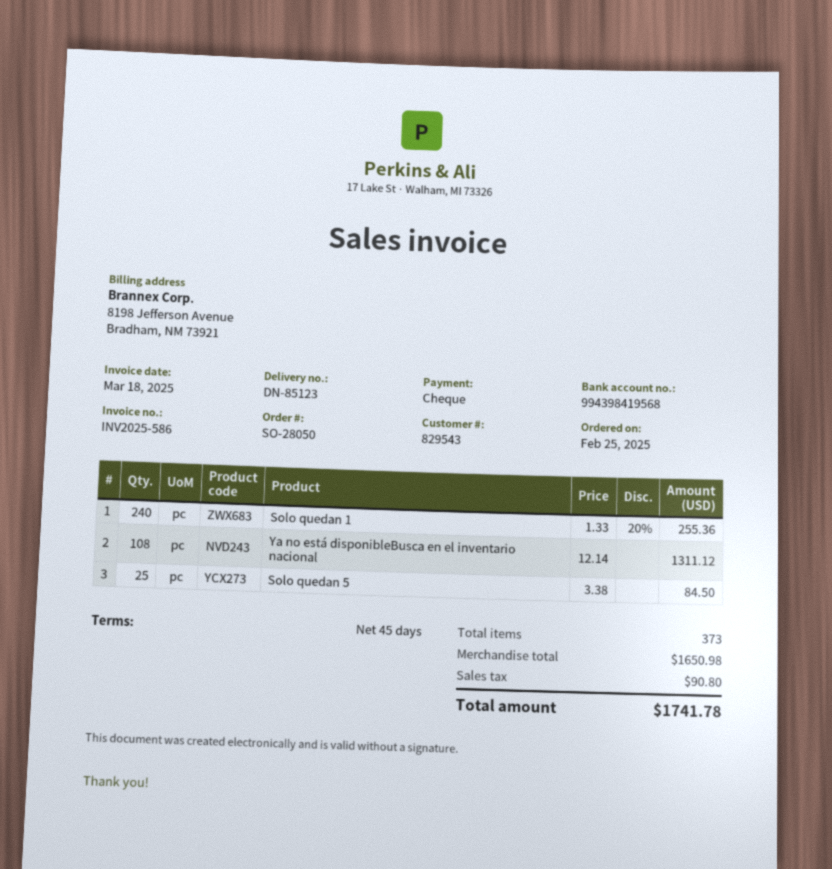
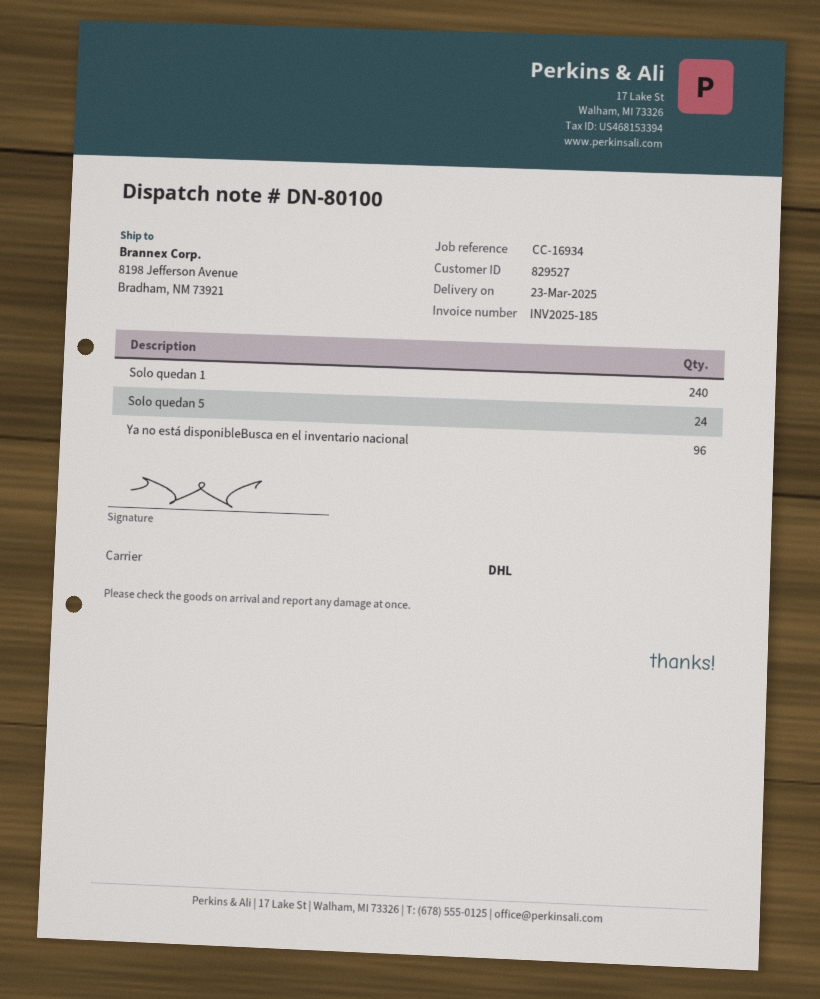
delivery note number: DN-85123 -> DN-80100
invoice number: INV2025-586 -> INV2025-185
customer number: 829543 -> 829527
Ya no está disponibleBusca en el inventario nacional: 108 -> 96
Solo quedan 5: 25 -> 24

